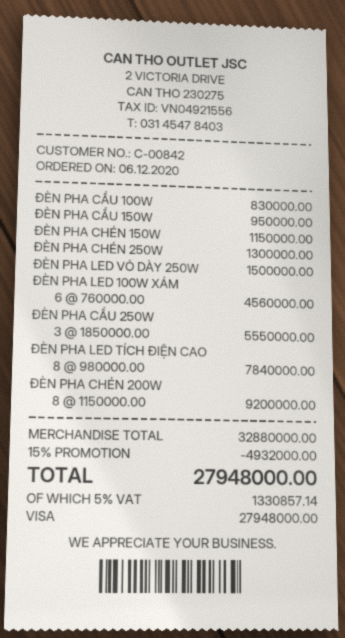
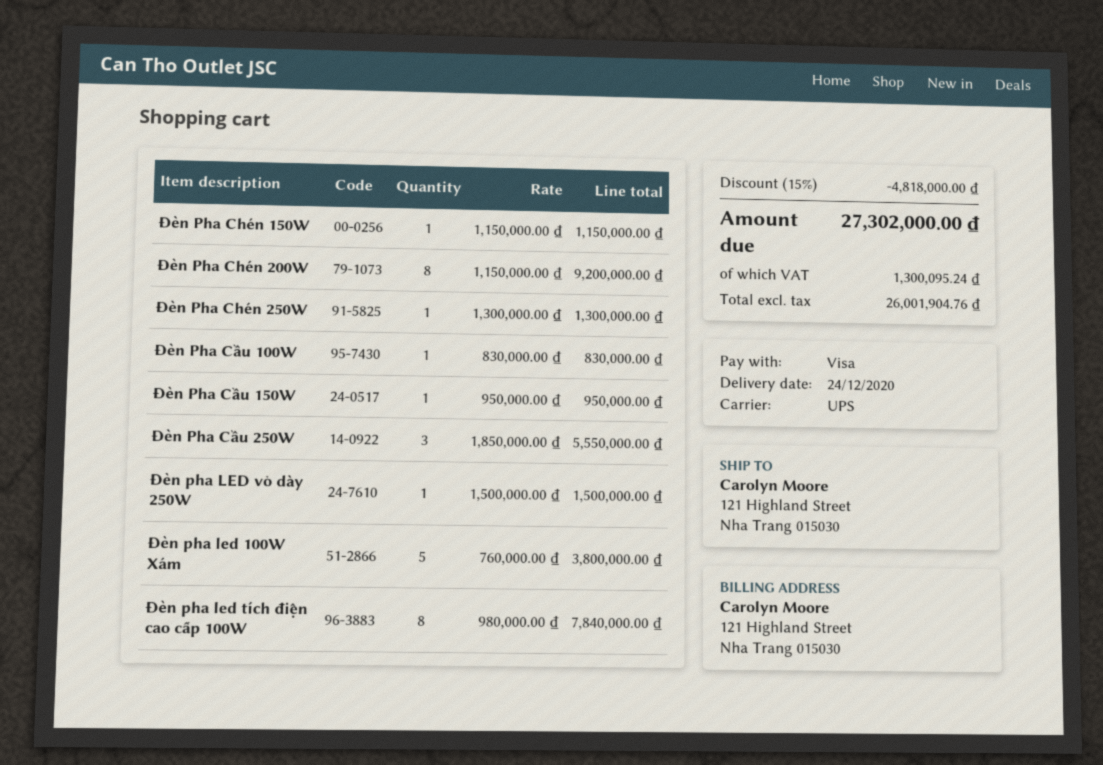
ĐÈN PHA LED 100W XÁM: 6 x 760000.00 = 4560000.00 -> 5 x 760000.00 = 3800000.00
discount: 15% = 4932000.00 -> 15% = 4818000.00
tax: 1330857.14 -> 1300095.24
total: 27948000.00 -> 27302000.00

